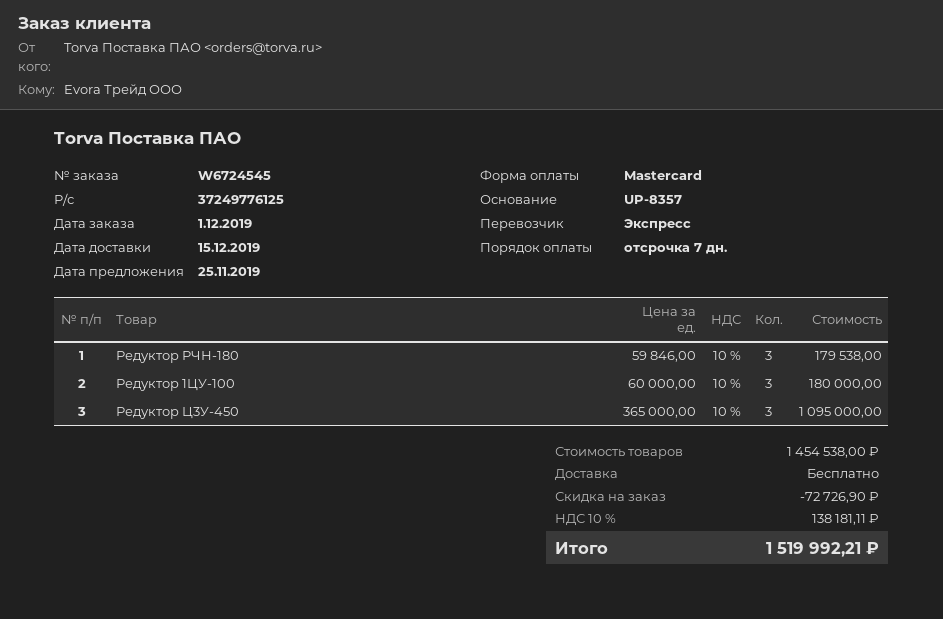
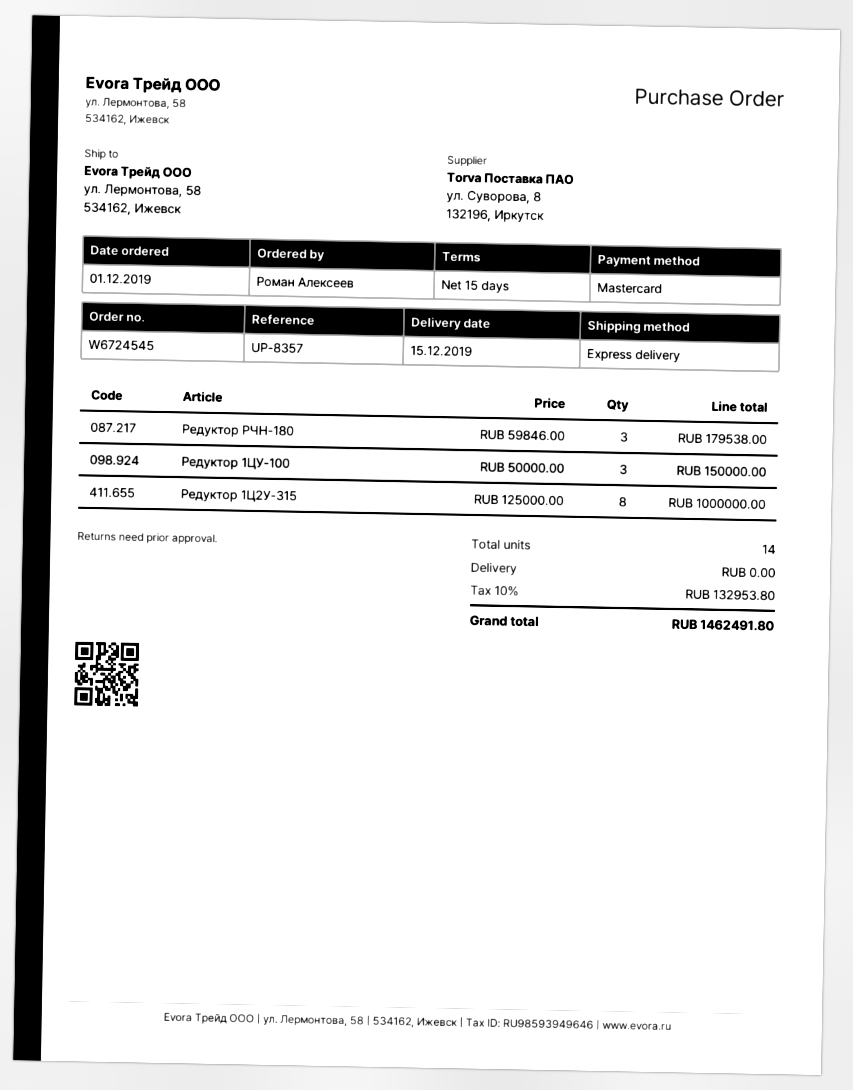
payment terms: 7 days -> 15 days
Редуктор 1ЦУ-100: 3 x 60000.00 = 180000.00 -> 3 x 50000.00 = 150000.00
Редуктор Ц3У-450: 3 x 365000.00 = 1095000.00 -> none
Редуктор 1Ц2У-315: none -> 8 x 125000.00 = 1000000.00
discount: 72726.90 -> none
tax: 10% = 138181.11 -> 10% = 132953.80
total: 1519992.21 -> 1462491.80

